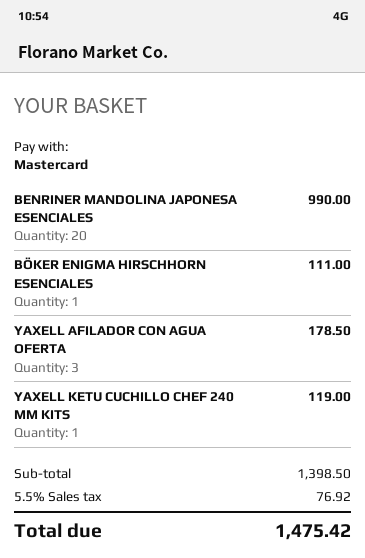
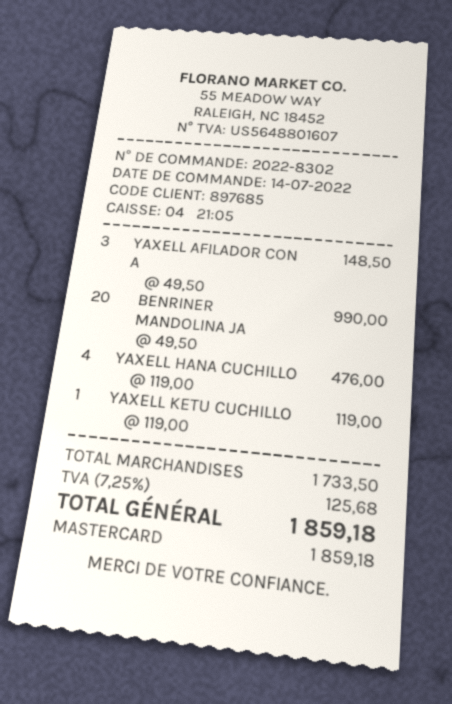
BÖKER ENIGMA HIRSCHHORN ESENCIALES: 1 for 111.00 -> none
YAXELL AFILADOR CON AGUA OFERTA: 3 for 178.50 -> 3 for 148.50
YAXELL HANA CUCHILLO: none -> 4 for 476.00
subtotal: 1398.50 -> 1733.50
tax: 5.5% = 76.92 -> 7.25% = 125.68
total: 1475.42 -> 1859.18

